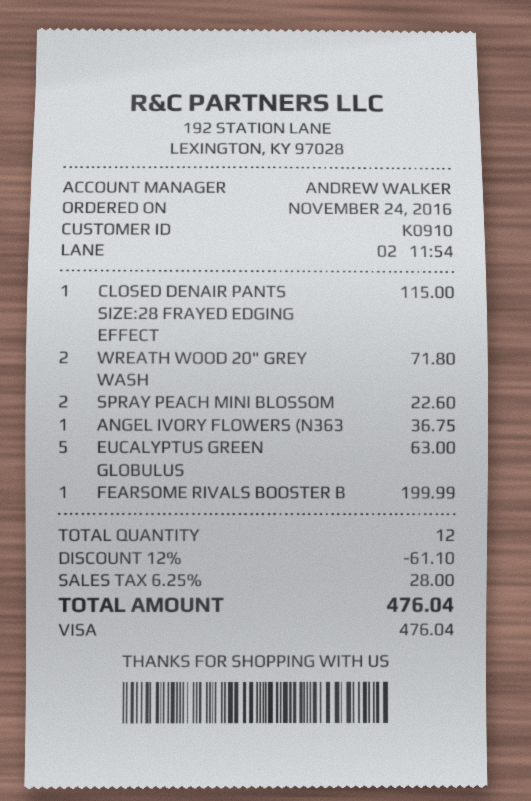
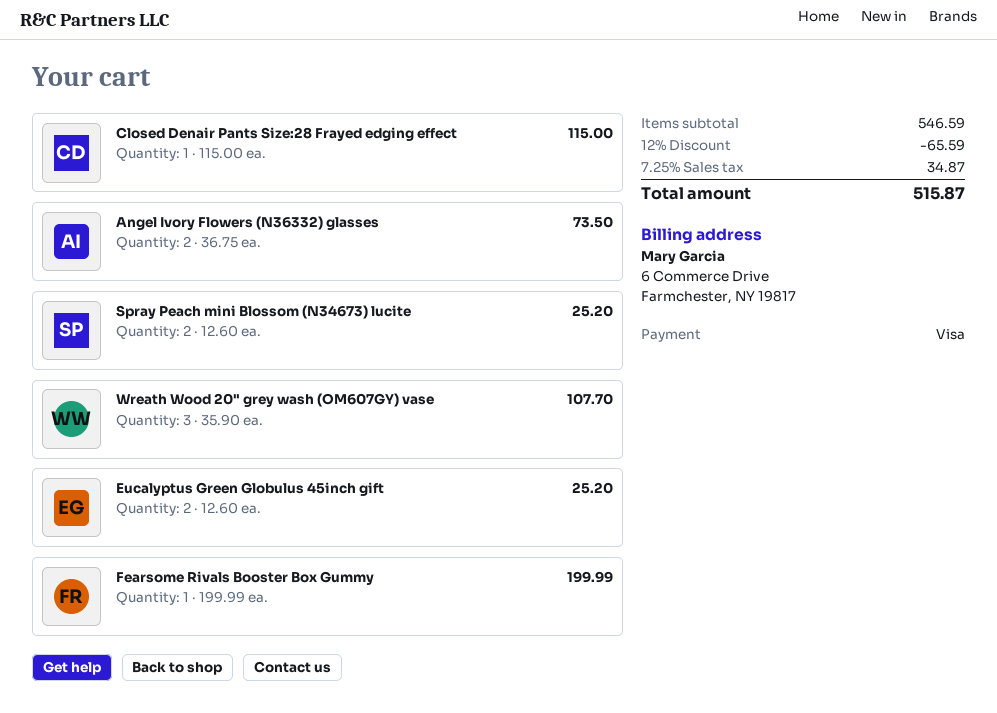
WREATH WOOD 20" GREY WASH: 2 for 71.80 -> 3 for 107.70
SPRAY PEACH MINI BLOSSOM: 2 for 22.60 -> 2 for 25.20
ANGEL IVORY FLOWERS (N363: 1 for 36.75 -> 2 for 73.50
EUCALYPTUS GREEN GLOBULUS: 5 for 63.00 -> 2 for 25.20
discount: 12% = 61.10 -> 12% = 65.59
tax: 6.25% = 28.00 -> 7.25% = 34.87
total: 476.04 -> 515.87

